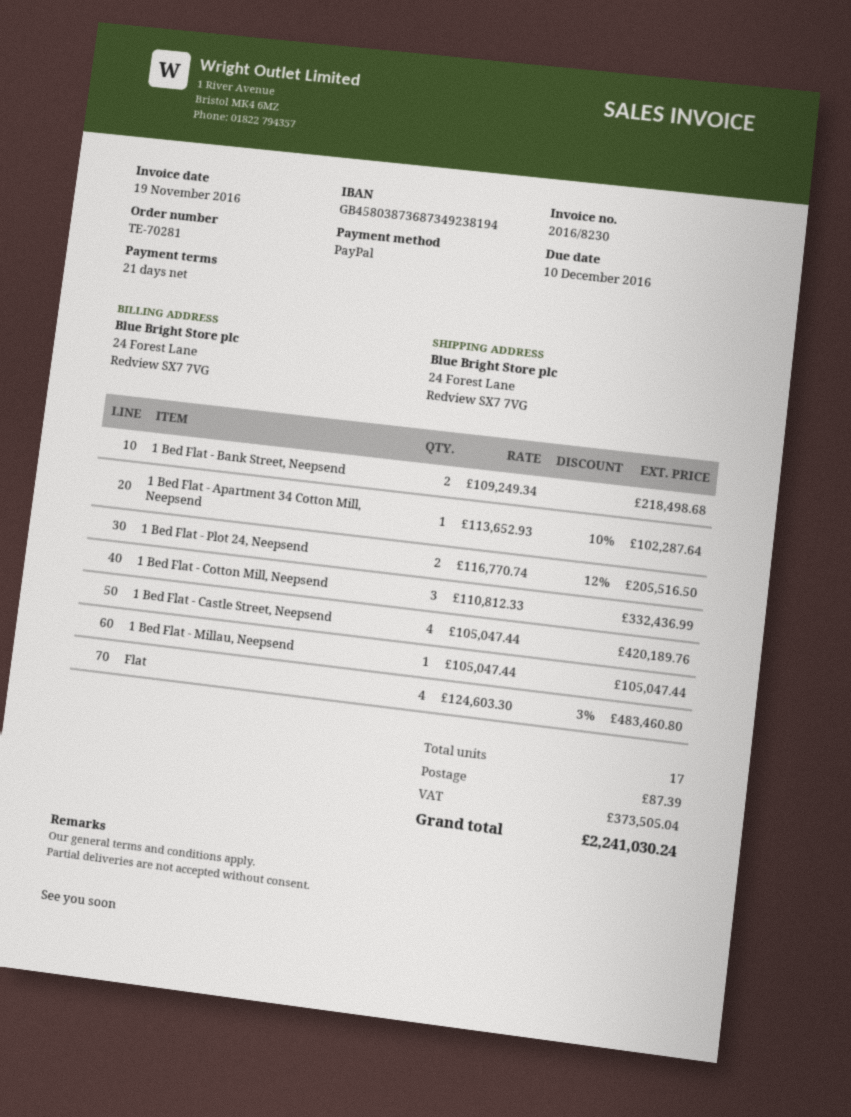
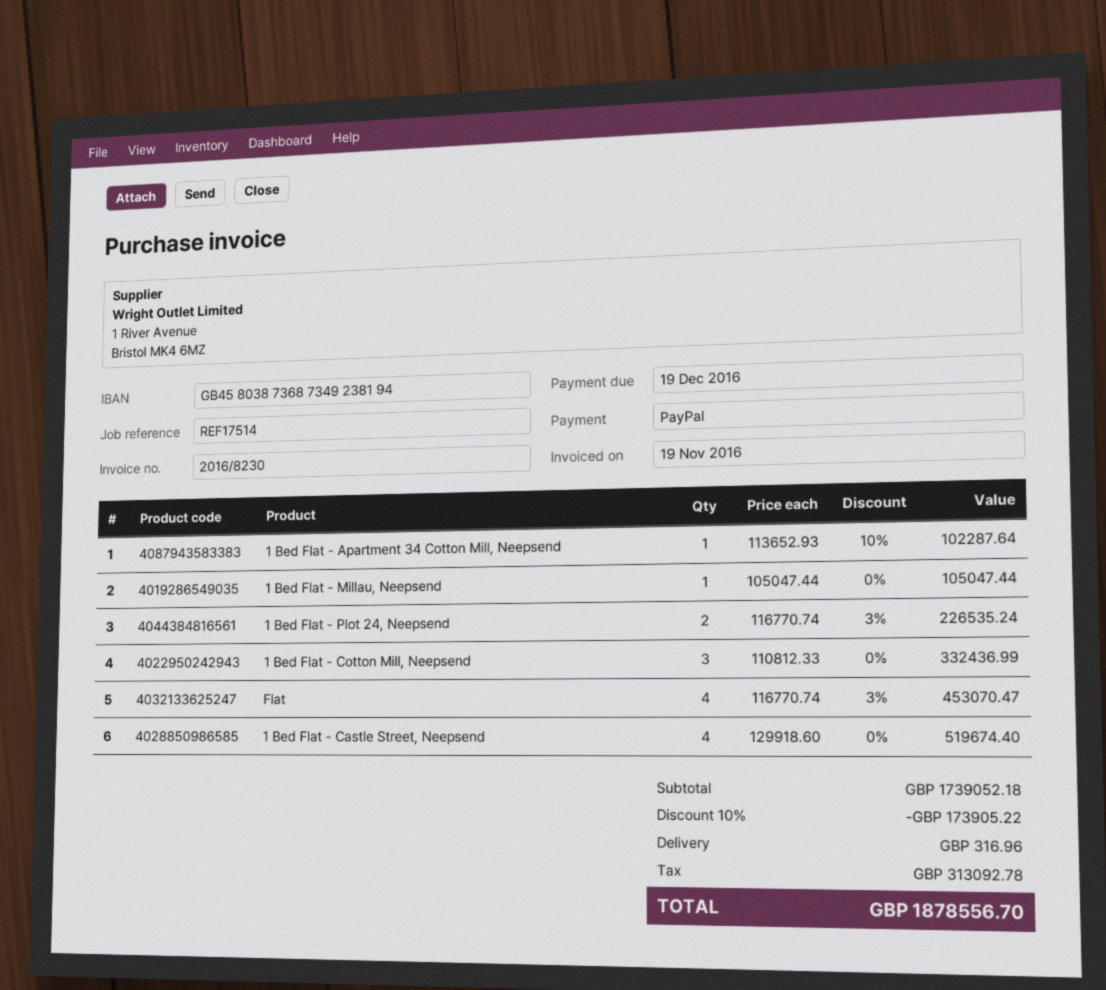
due date: 2016-12-10 -> 2016-12-19
1 Bed Flat - Bank Street, Neepsend: 2 x 109249.34 = 218498.68 -> none
1 Bed Flat - Plot 24, Neepsend: 2 x 116770.74 - 12% = 205516.50 -> 2 x 116770.74 - 3% = 226535.24
1 Bed Flat - Castle Street, Neepsend: 4 x 105047.44 = 420189.76 -> 4 x 129918.60 = 519674.40
Flat: 4 x 124603.30 - 3% = 483460.80 -> 4 x 116770.74 - 3% = 453070.47
discount: none -> 10% = 173905.22
shipping: 87.39 -> 316.96
tax: 373505.04 -> 313092.78
total: 2241030.24 -> 1878556.70

